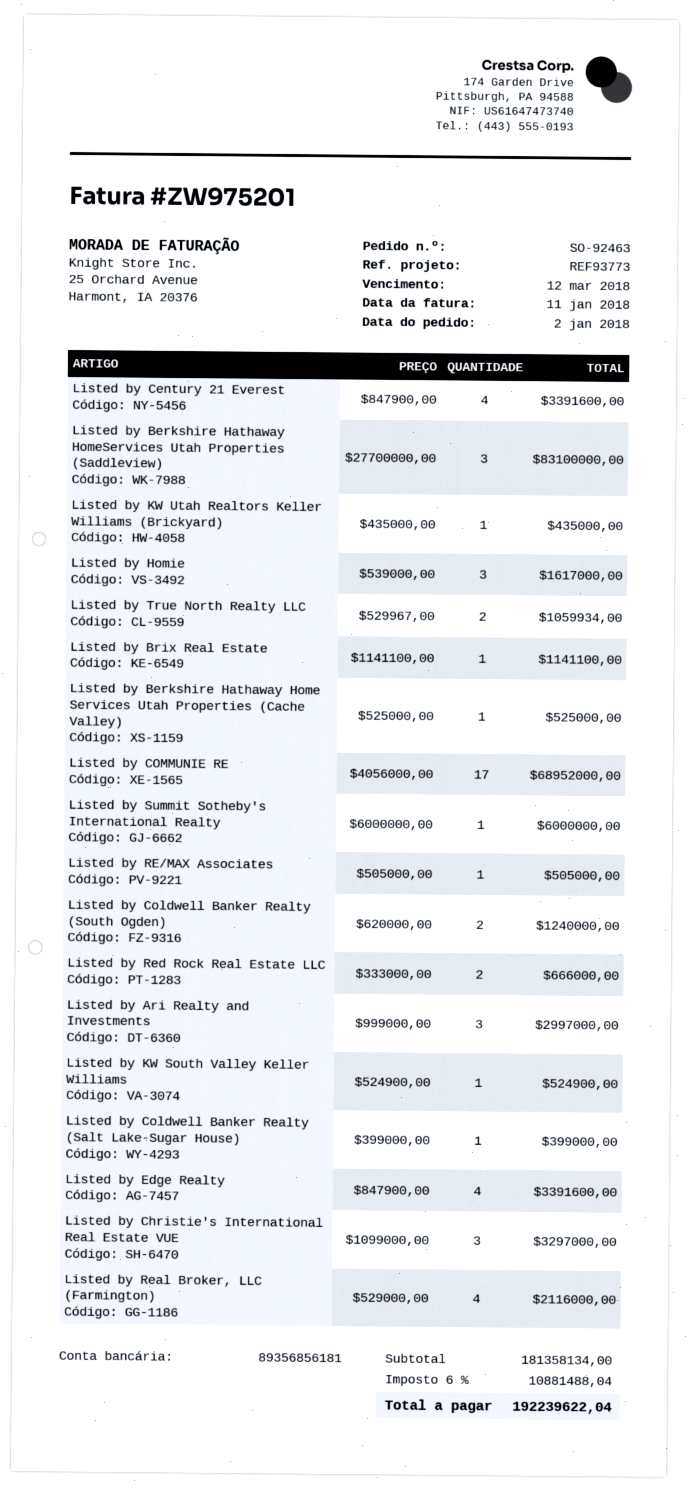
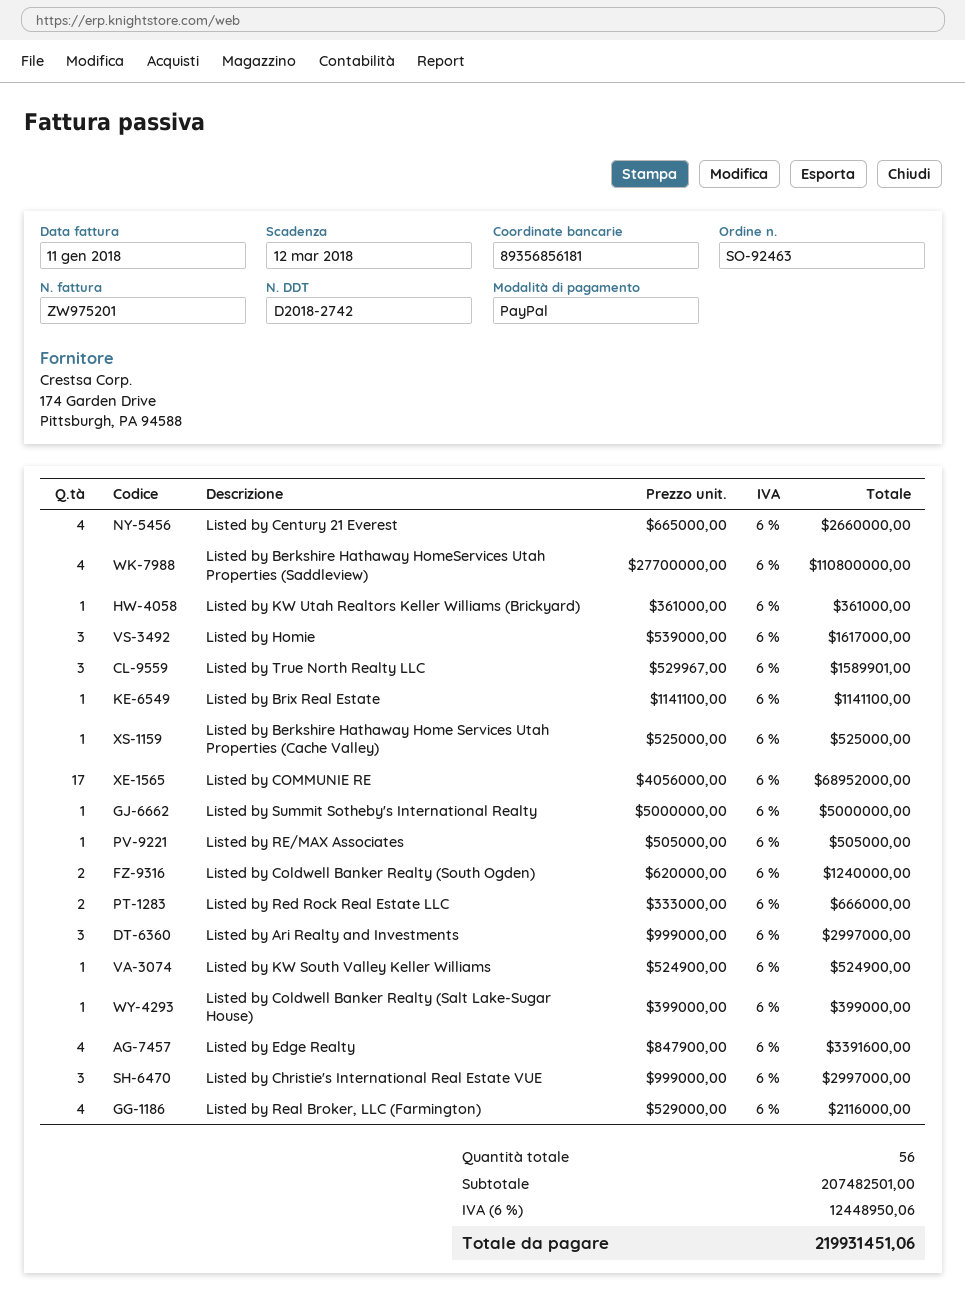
Listed by Century 21 Everest: 4 x 847900.00 = 3391600.00 -> 4 x 665000.00 = 2660000.00
Listed by Berkshire Hathaway HomeServices Utah Properties (Saddleview): 3 x 27700000.00 = 83100000.00 -> 4 x 27700000.00 = 110800000.00
Listed by KW Utah Realtors Keller Williams (Brickyard): 1 x 435000.00 = 435000.00 -> 1 x 361000.00 = 361000.00
Listed by True North Realty LLC: 2 x 529967.00 = 1059934.00 -> 3 x 529967.00 = 1589901.00
Listed by Summit Sotheby's International Realty: 1 x 6000000.00 = 6000000.00 -> 1 x 5000000.00 = 5000000.00
Listed by Christie's International Real Estate VUE: 3 x 1099000.00 = 3297000.00 -> 3 x 999000.00 = 2997000.00
subtotal: 181358134.00 -> 207482501.00
tax: 6% = 10881488.04 -> 6% = 12448950.06
total: 192239622.04 -> 219931451.06

